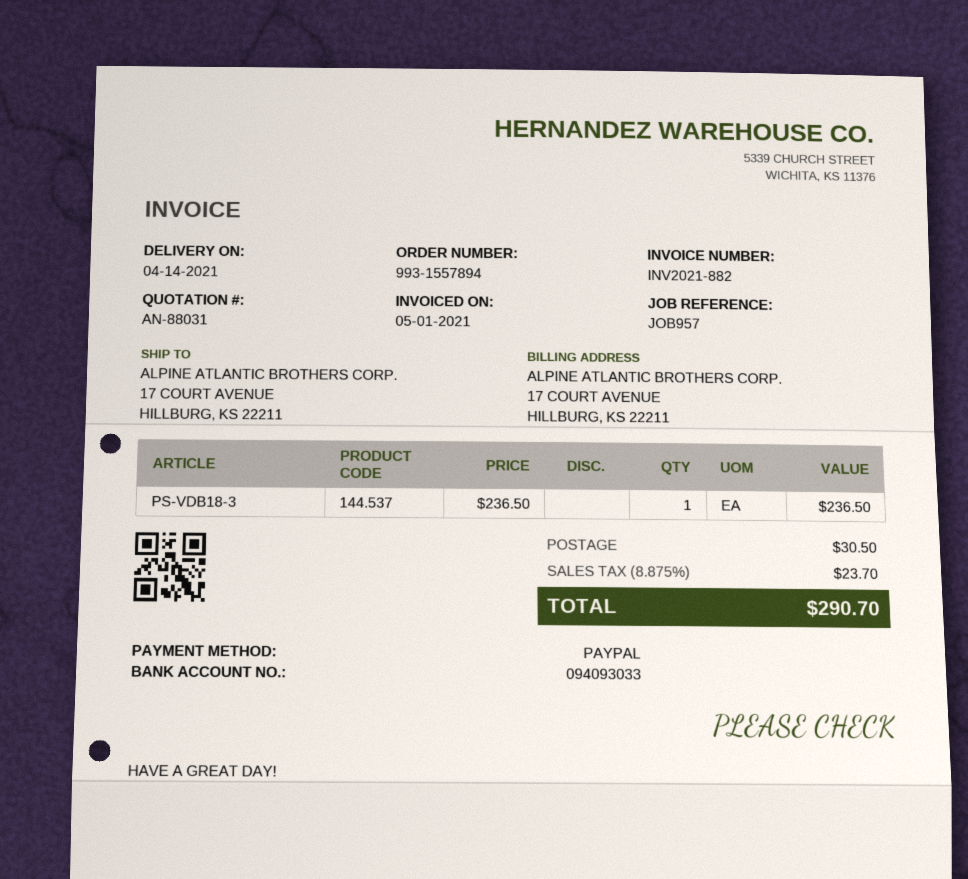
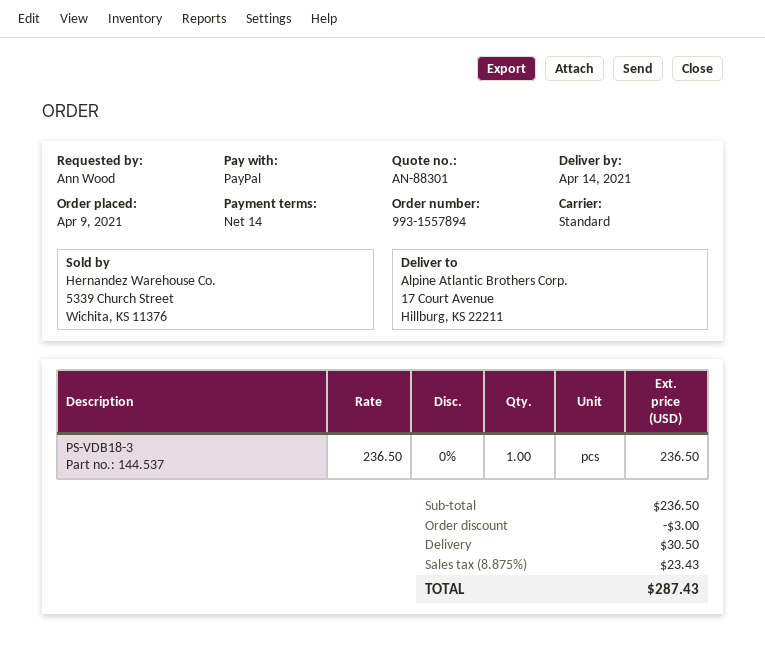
quote number: AN-88031 -> AN-88301
discount: none -> 3.00
tax: 8.875% = 23.70 -> 8.875% = 23.43
total: 290.70 -> 287.43

